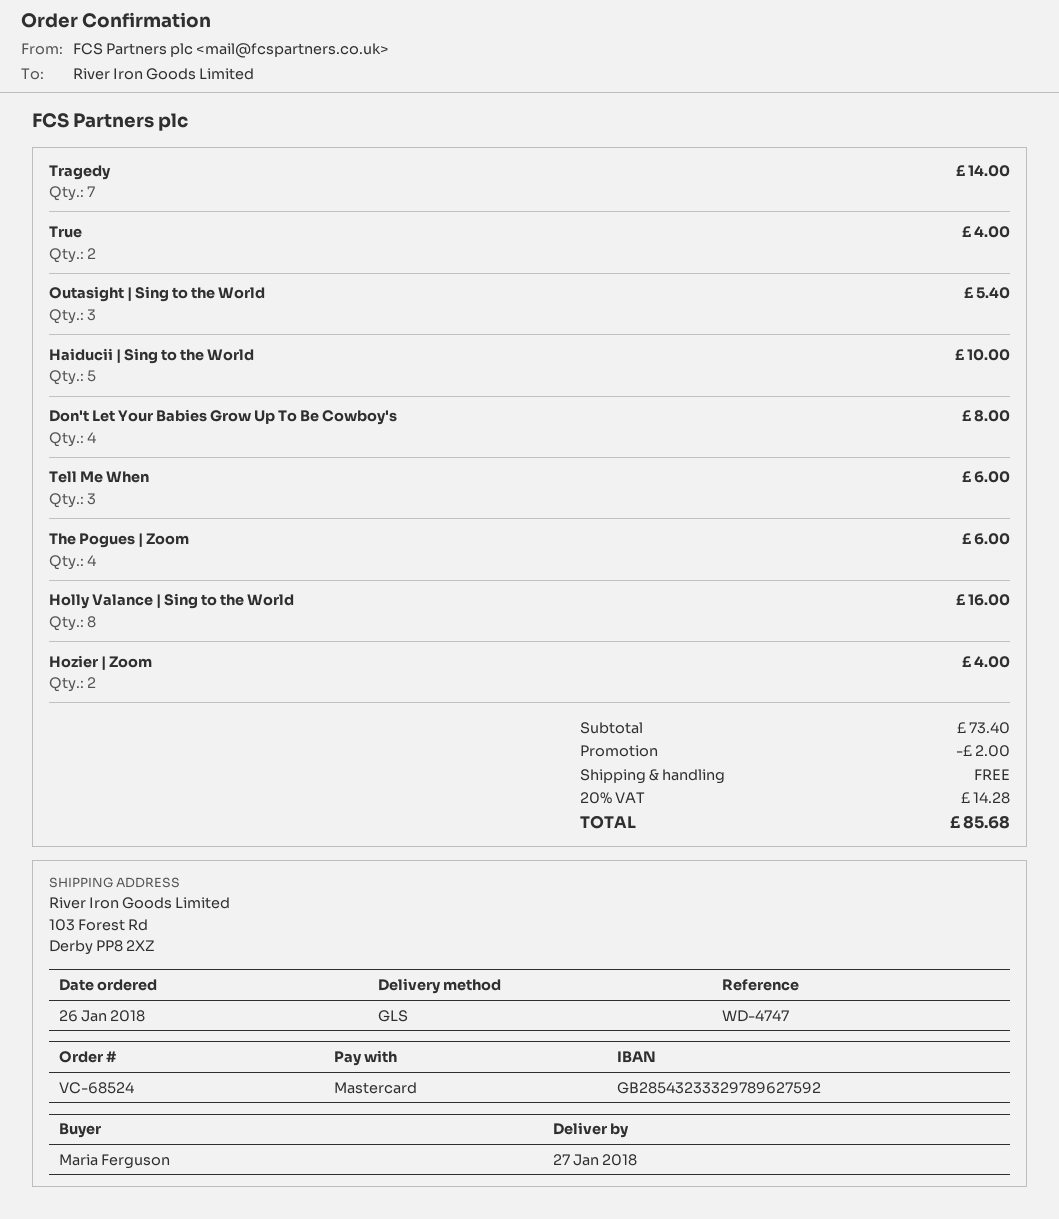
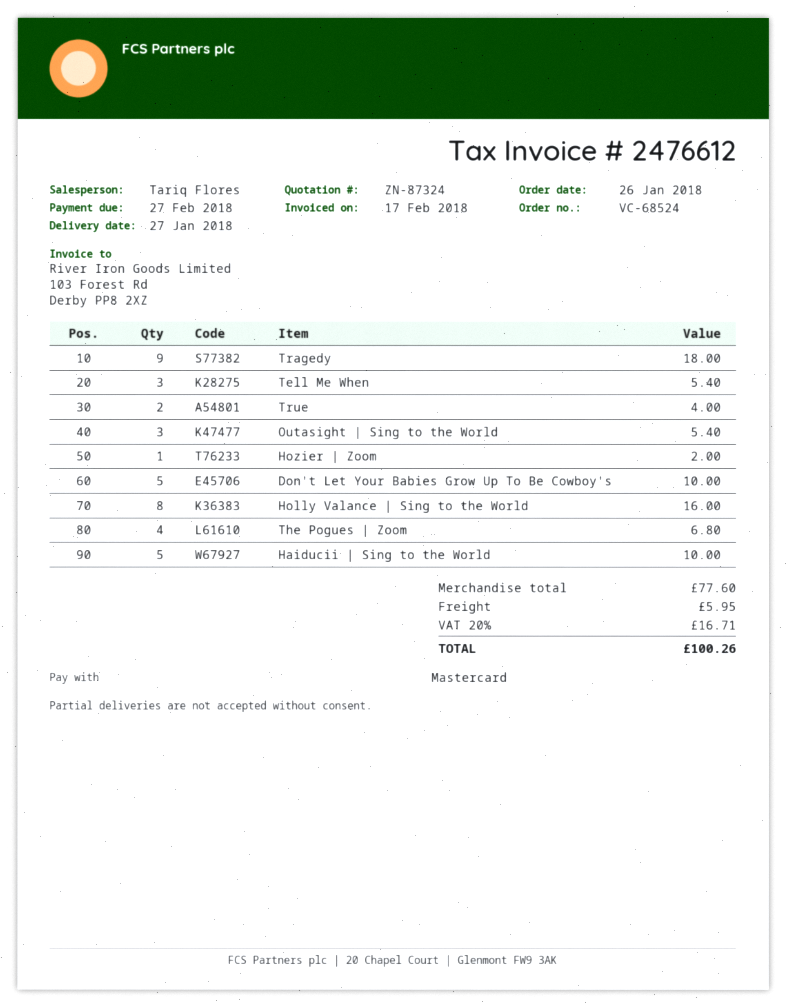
Tragedy: 7 for 14.00 -> 9 for 18.00
Don't Let Your Babies Grow Up To Be Cowboy's: 4 for 8.00 -> 5 for 10.00
Tell Me When: 3 for 6.00 -> 3 for 5.40
The Pogues | Zoom: 4 for 6.00 -> 4 for 6.80
Hozier | Zoom: 2 for 4.00 -> 1 for 2.00
subtotal: 73.40 -> 77.60
discount: 2.00 -> none
shipping: 0.00 -> 5.95
tax: 20% = 14.28 -> 20% = 16.71
total: 85.68 -> 100.26

